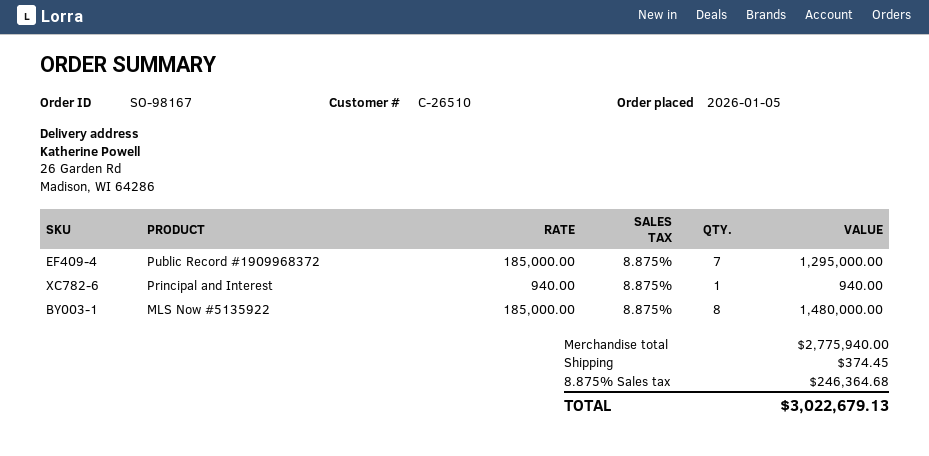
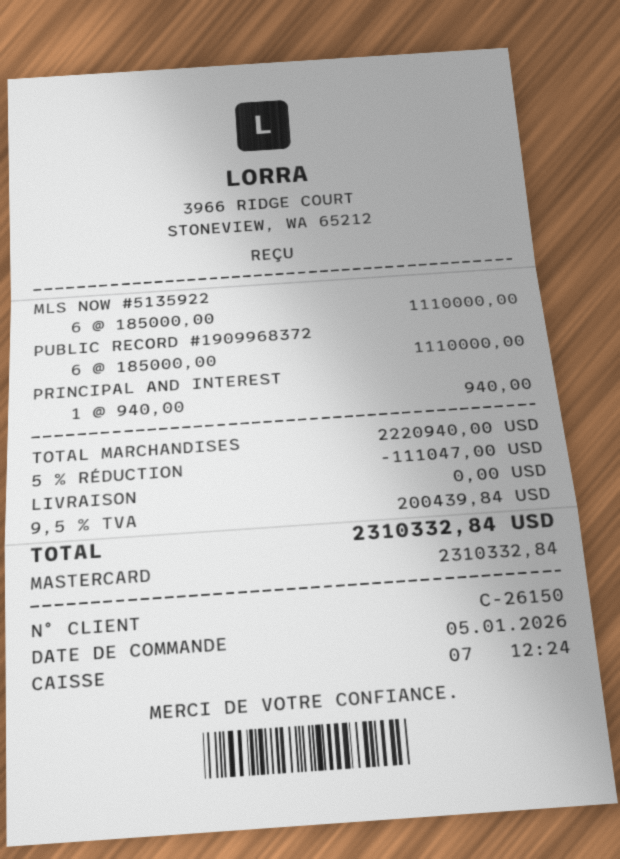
customer number: C-26510 -> C-26150
Public Record #1909968372: 7 x 185000.00 = 1295000.00 -> 6 x 185000.00 = 1110000.00
MLS Now #5135922: 8 x 185000.00 = 1480000.00 -> 6 x 185000.00 = 1110000.00
subtotal: 2775940.00 -> 2220940.00
discount: none -> 5% = 111047.00
shipping: 374.45 -> 0.00
tax: 8.875% = 246364.68 -> 9.5% = 200439.84
total: 3022679.13 -> 2310332.84

